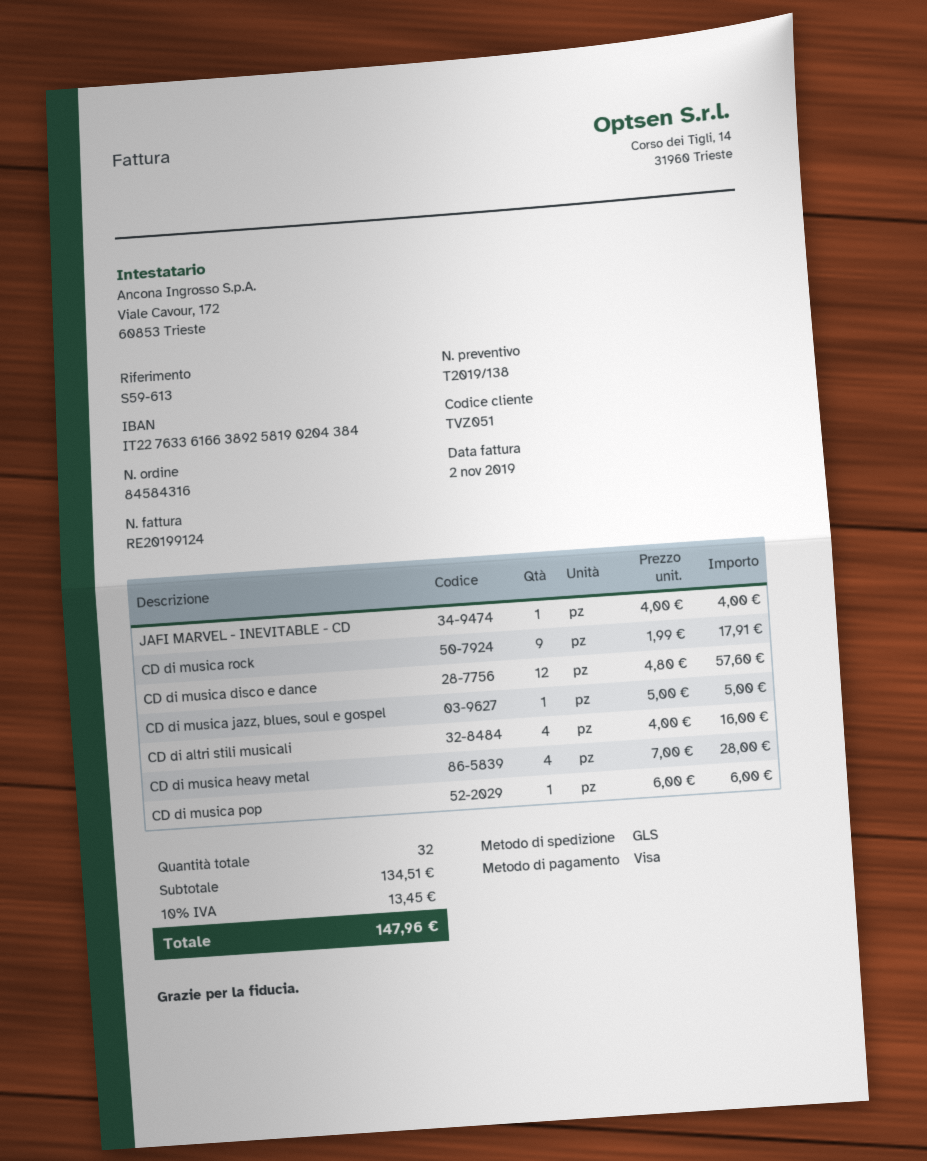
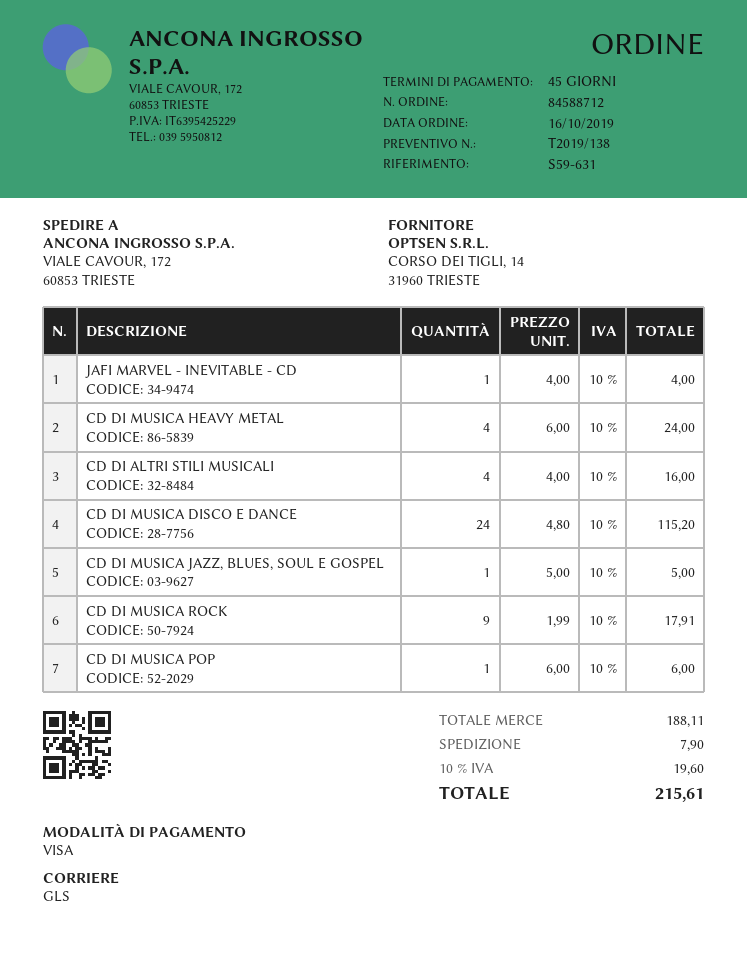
order number: 84584316 -> 84588712
reference: S59-613 -> S59-631
CD di musica disco e dance: 12 x 4.80 = 57.60 -> 24 x 4.80 = 115.20
CD di musica heavy metal: 4 x 7.00 = 28.00 -> 4 x 6.00 = 24.00
subtotal: 134.51 -> 188.11
shipping: none -> 7.90
tax: 10% = 13.45 -> 10% = 19.60
total: 147.96 -> 215.61

